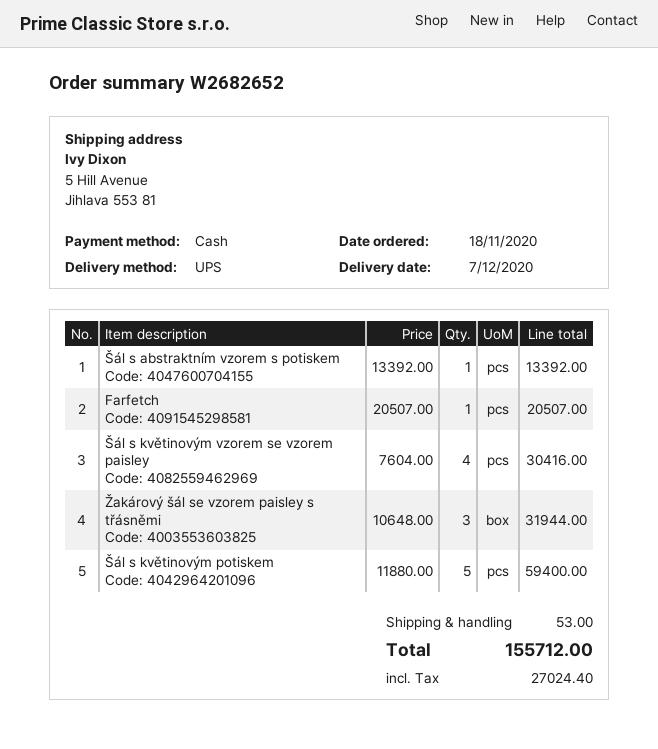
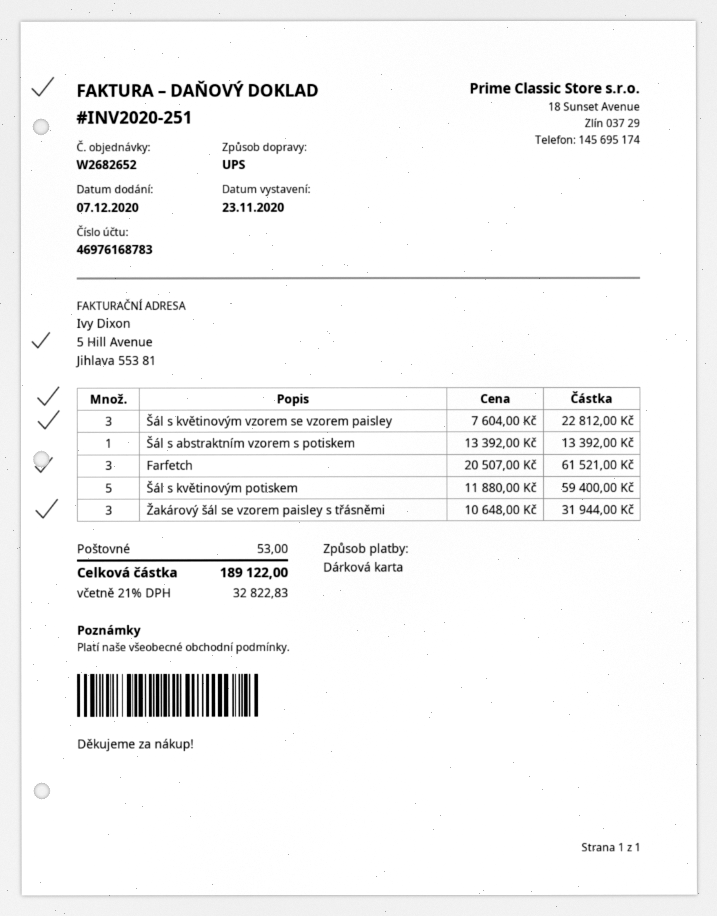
payment method: cash -> gift card
Farfetch: 1 x 20507.00 = 20507.00 -> 3 x 20507.00 = 61521.00
Šál s květinovým vzorem se vzorem paisley: 4 x 7604.00 = 30416.00 -> 3 x 7604.00 = 22812.00
tax: 27024.40 -> 32822.83
total: 155712.00 -> 189122.00

